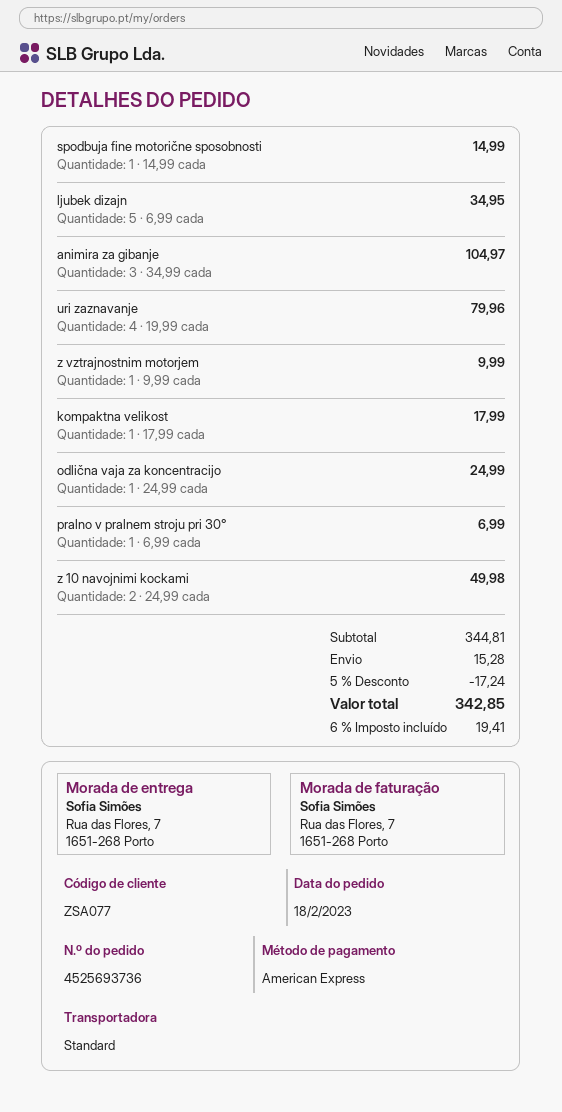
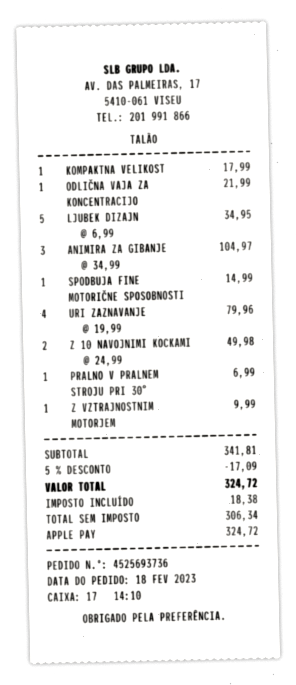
payment method: American Express -> Apple Pay
odlična vaja za koncentracijo: 1 x 24.99 = 24.99 -> 1 x 21.99 = 21.99
subtotal: 344.81 -> 341.81
discount: 5% = 17.24 -> 5% = 17.09
shipping: 15.28 -> none
tax: 19.41 -> 18.38
total: 342.85 -> 324.72

